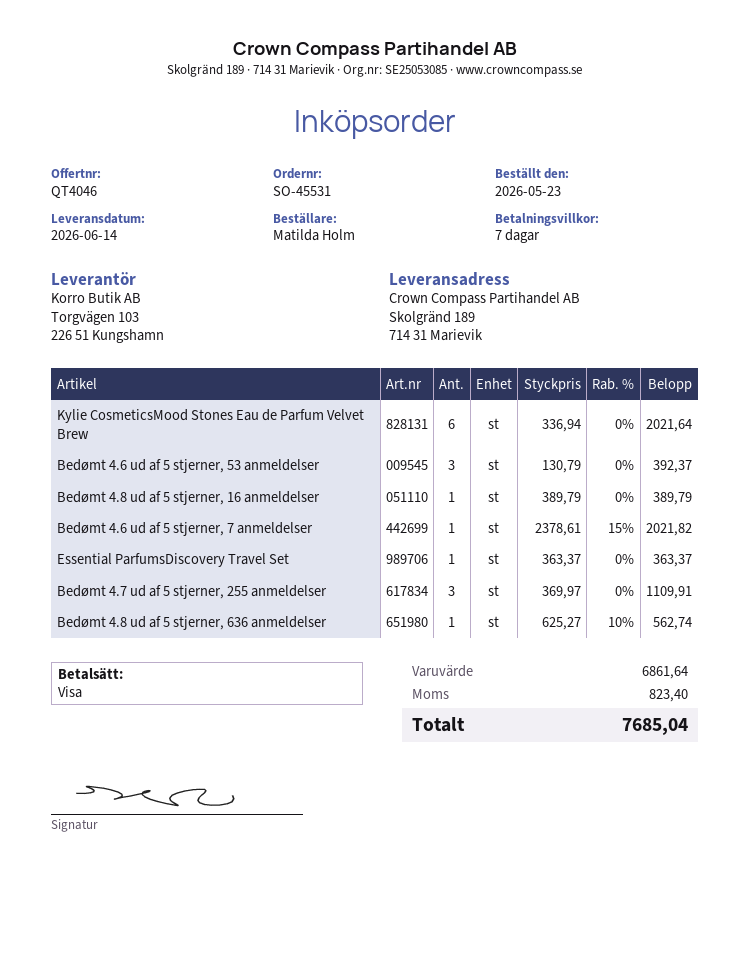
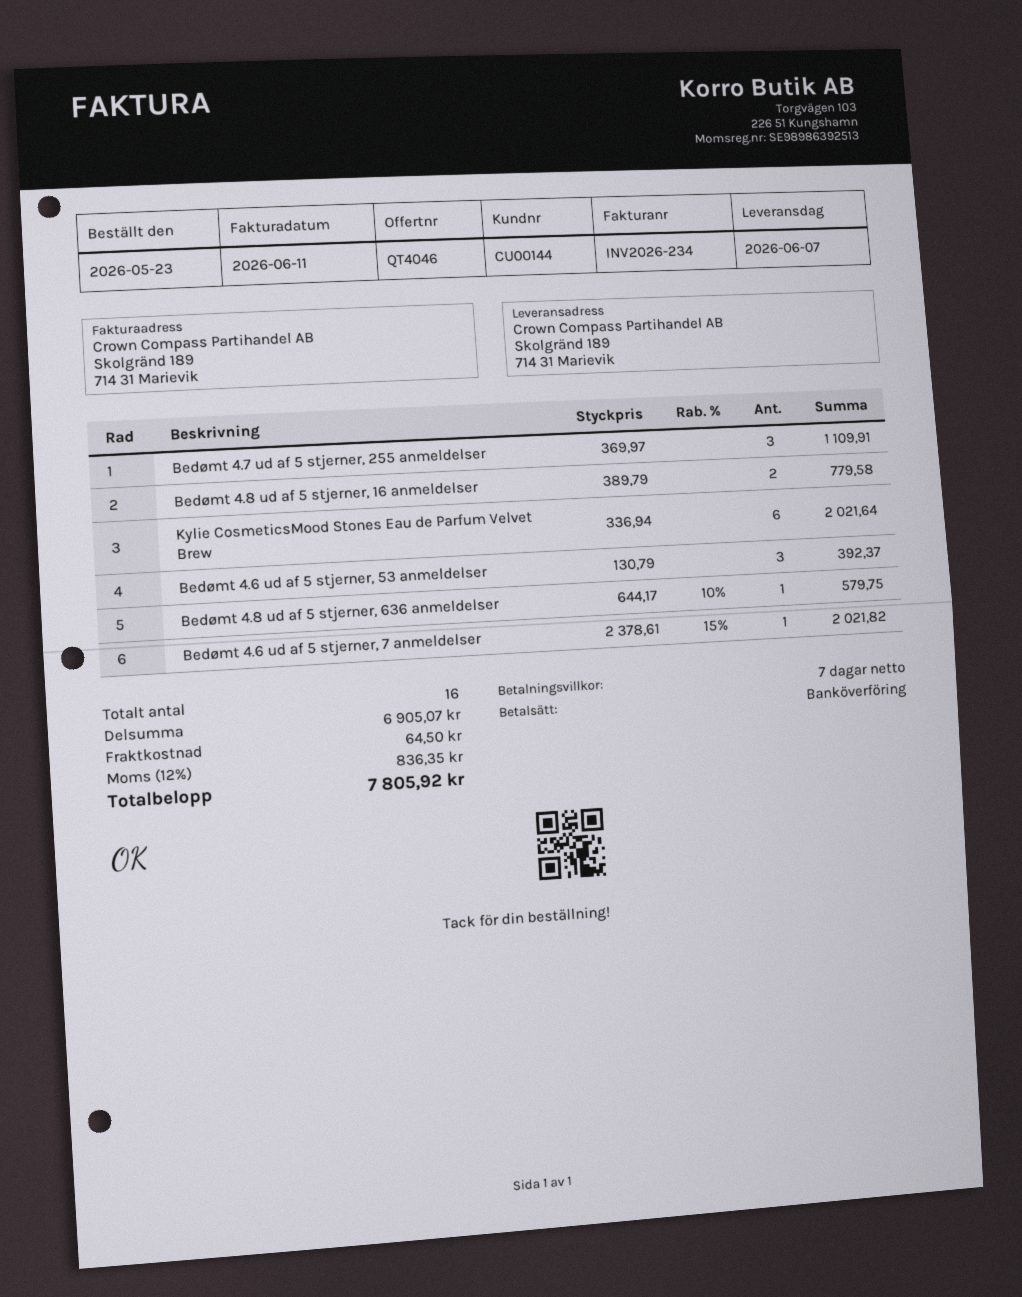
delivery date: 2026-06-14 -> 2026-06-07
payment method: Visa -> bank transfer
Bedømt 4.8 ud af 5 stjerner, 16 anmeldelser: 1 x 389.79 = 389.79 -> 2 x 389.79 = 779.58
Essential ParfumsDiscovery Travel Set: 1 x 363.37 = 363.37 -> none
Bedømt 4.8 ud af 5 stjerner, 636 anmeldelser: 1 x 625.27 - 10% = 562.74 -> 1 x 644.17 - 10% = 579.75
subtotal: 6861.64 -> 6905.07
shipping: none -> 64.50
tax: 823.40 -> 836.35
total: 7685.04 -> 7805.92

